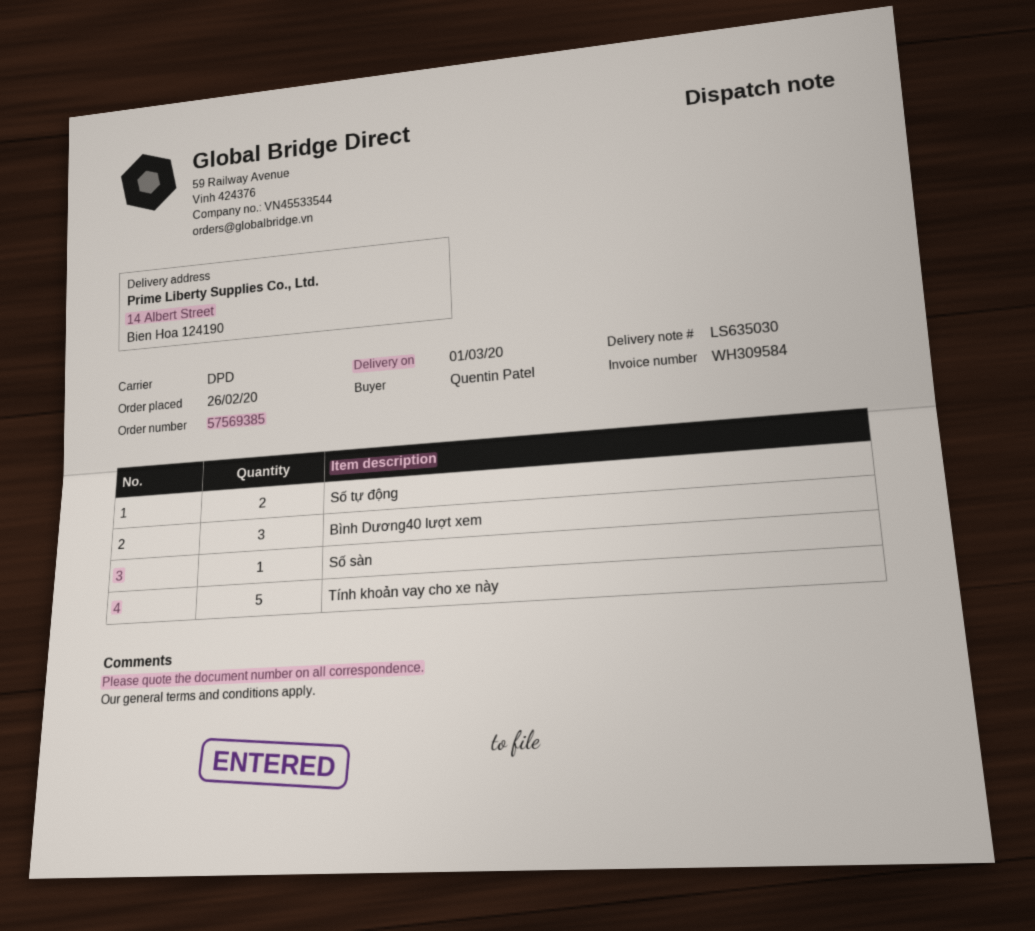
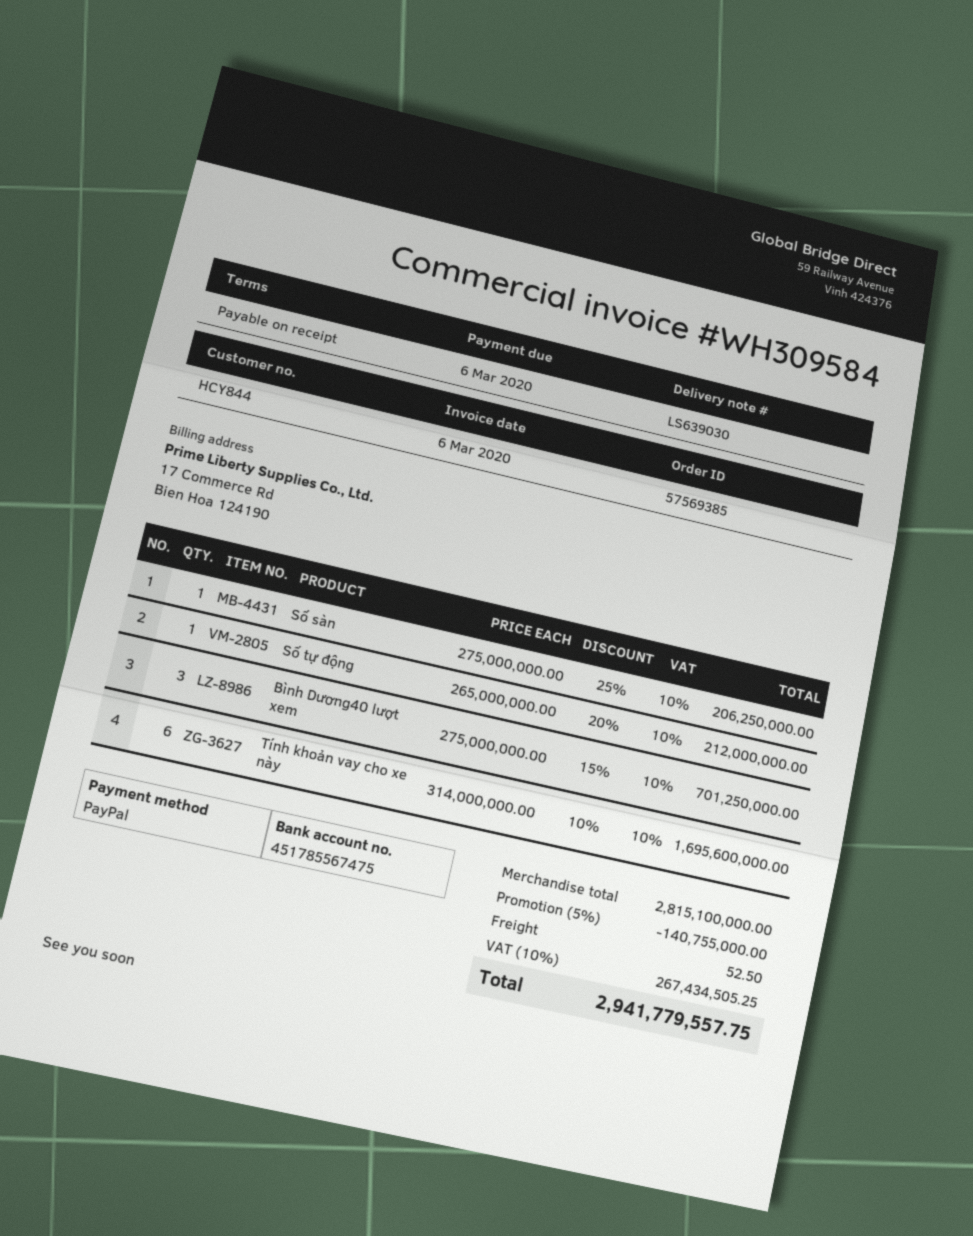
delivery note number: LS635030 -> LS639030
Số tự động: 2 -> 1
Tính khoản vay cho xe này: 5 -> 6

